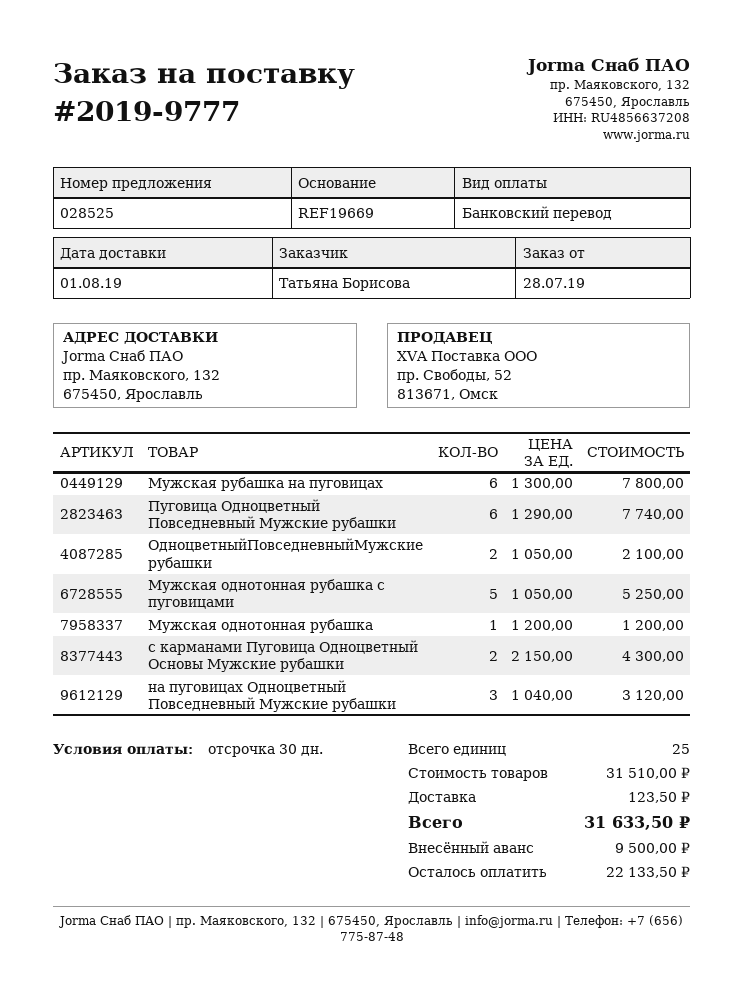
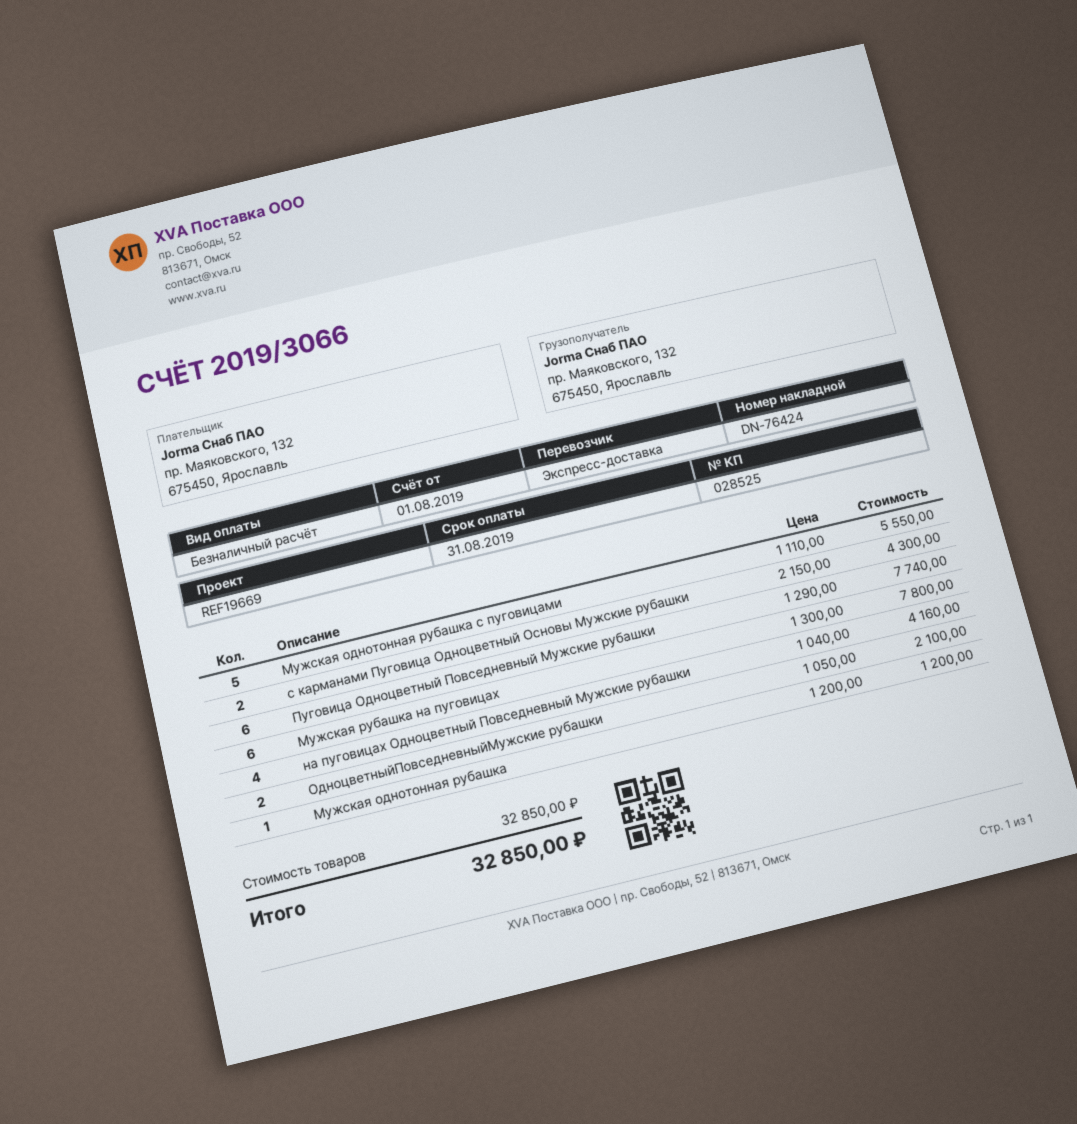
Мужская однотонная рубашка с пуговицами: 5 x 1050.00 = 5250.00 -> 5 x 1110.00 = 5550.00
на пуговицах Одноцветный Повседневный Мужские рубашки: 3 x 1040.00 = 3120.00 -> 4 x 1040.00 = 4160.00
subtotal: 31510.00 -> 32850.00
shipping: 123.50 -> none
total: 31633.50 -> 32850.00

